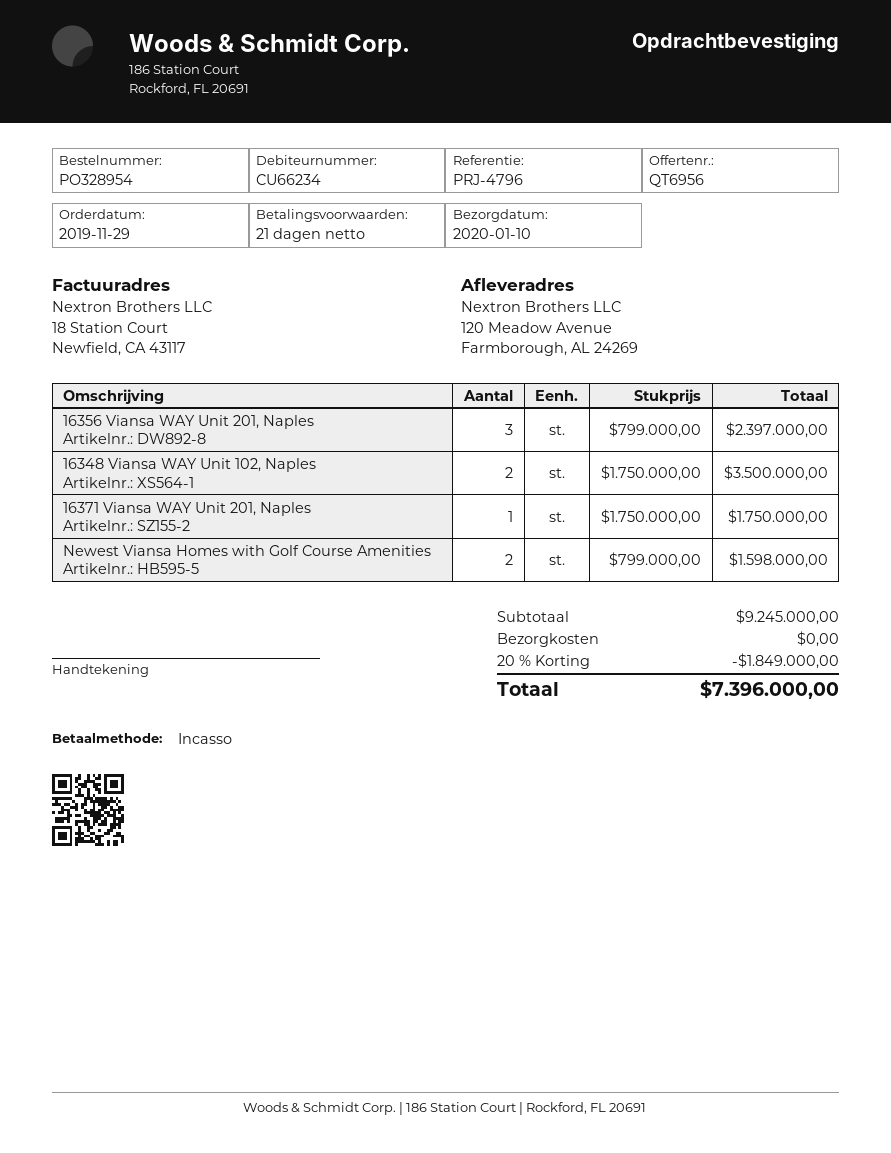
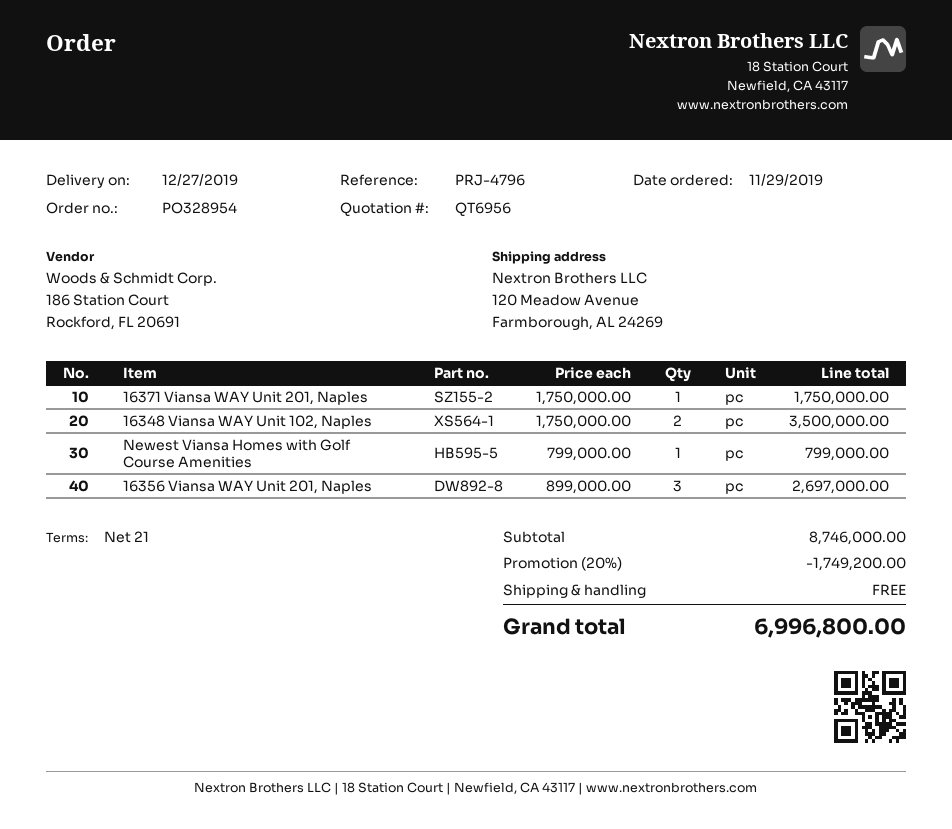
delivery date: 2020-01-10 -> 2019-12-27
16356 Viansa WAY Unit 201, Naples: 3 x 799000.00 = 2397000.00 -> 3 x 899000.00 = 2697000.00
Newest Viansa Homes with Golf Course Amenities: 2 x 799000.00 = 1598000.00 -> 1 x 799000.00 = 799000.00
subtotal: 9245000.00 -> 8746000.00
discount: 20% = 1849000.00 -> 20% = 1749200.00
total: 7396000.00 -> 6996800.00

